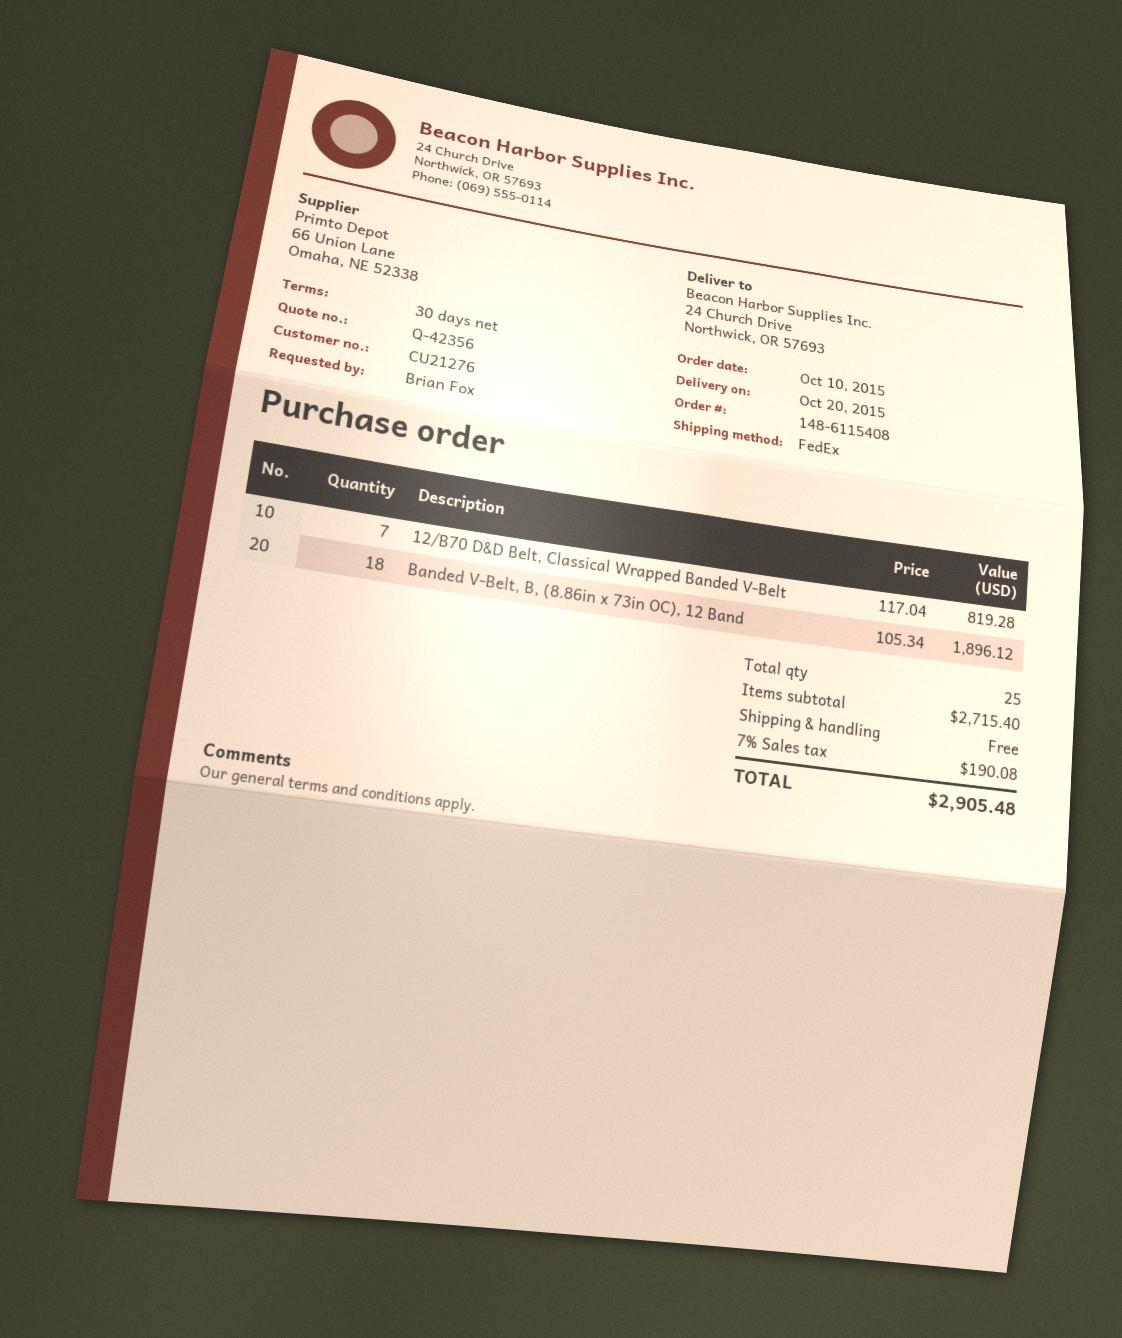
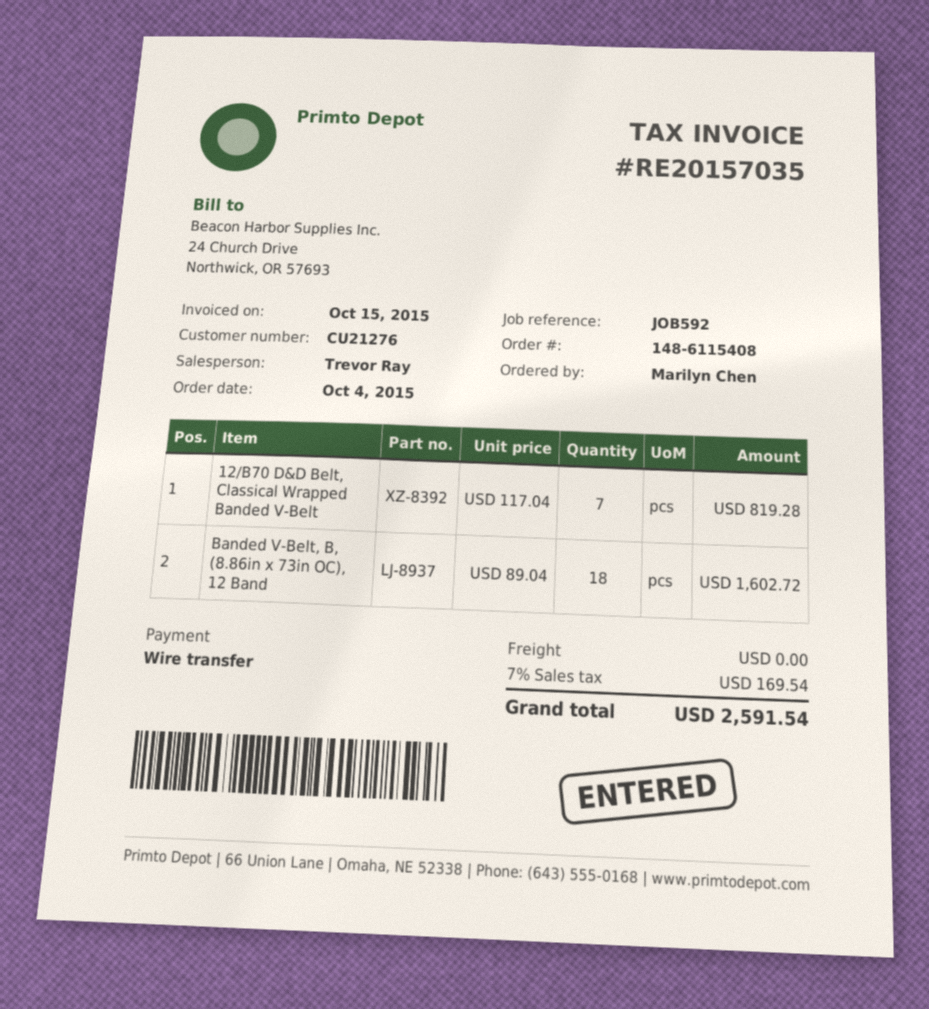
order date: 2015-10-10 -> 2015-10-04
ordered by: Brian Fox -> Marilyn Chen
Banded V-Belt, B, (8.86in x 73in OC), 12 Band: 18 x 105.34 = 1896.12 -> 18 x 89.04 = 1602.72
tax: 7% = 190.08 -> 7% = 169.54
total: 2905.48 -> 2591.54

